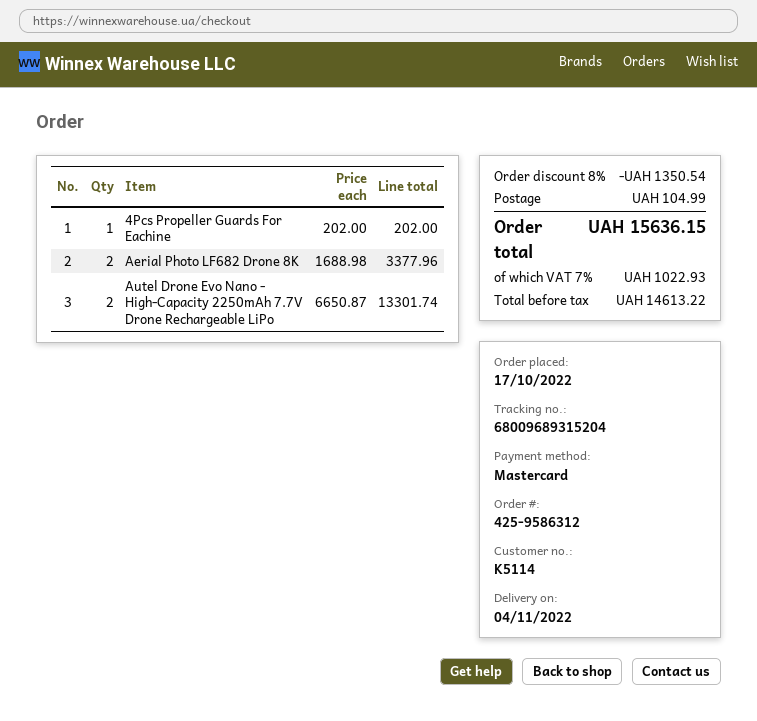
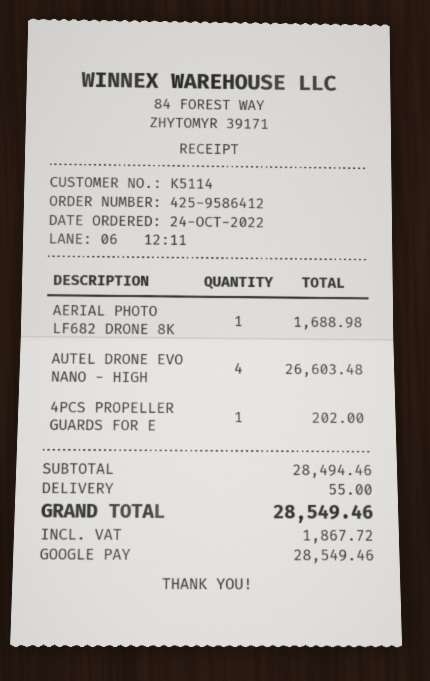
order number: 425-9586312 -> 425-9586412
order date: 2022-10-17 -> 2022-10-24
payment method: Mastercard -> Google Pay
Aerial Photo LF682 Drone 8K: 2 for 3377.96 -> 1 for 1688.98
Autel Drone Evo Nano - High-Capacity 2250mAh 7.7V Drone Rechargeable LiPo: 2 for 13301.74 -> 4 for 26603.48
discount: 8% = 1350.54 -> none
shipping: 104.99 -> 55.00
tax: 1022.93 -> 1867.72
total: 15636.15 -> 28549.46

